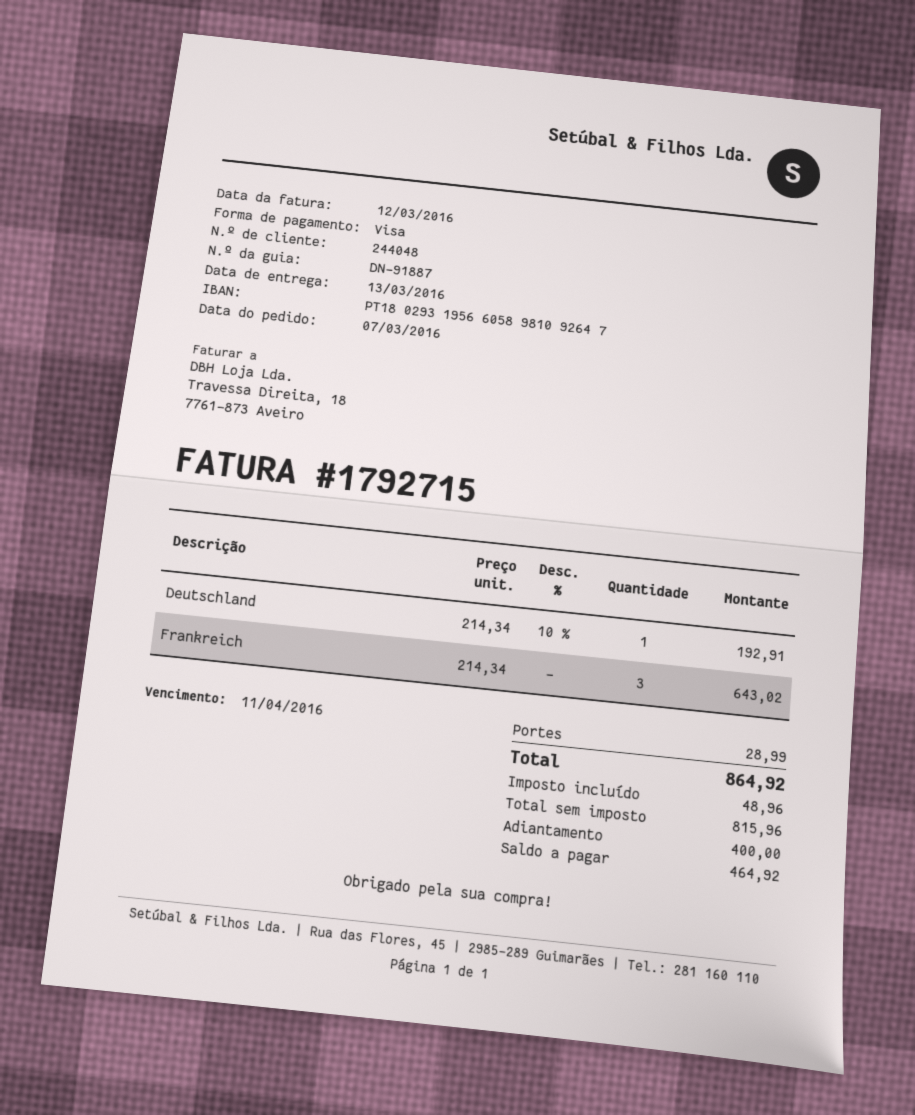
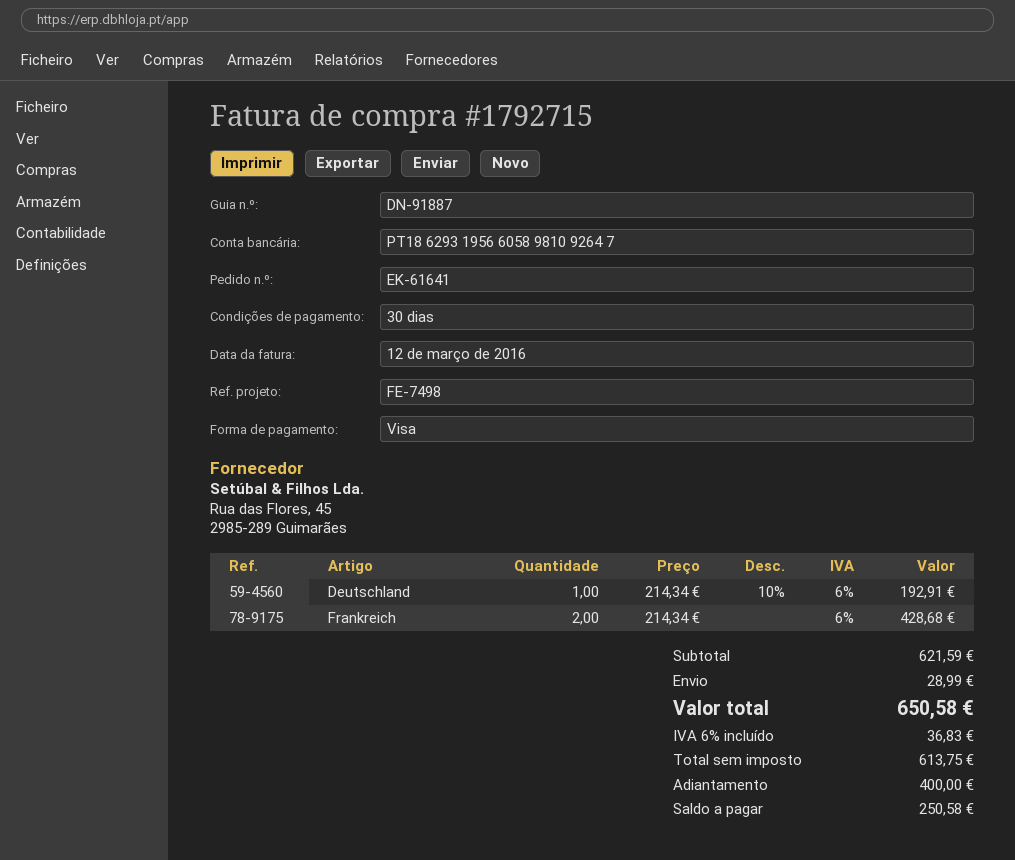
bank account: PT18029319566058981092647 -> PT18629319566058981092647
Frankreich: 3 x 214.34 = 643.02 -> 2 x 214.34 = 428.68
net: 815.96 -> 613.75
tax: 48.96 -> 36.83
total: 864.92 -> 650.58
balance: 464.92 -> 250.58

